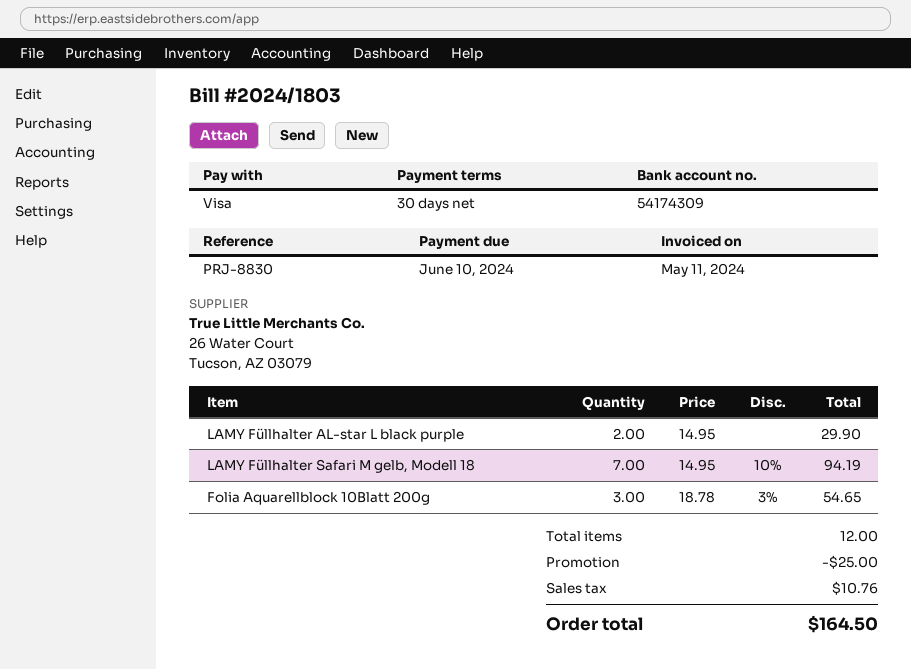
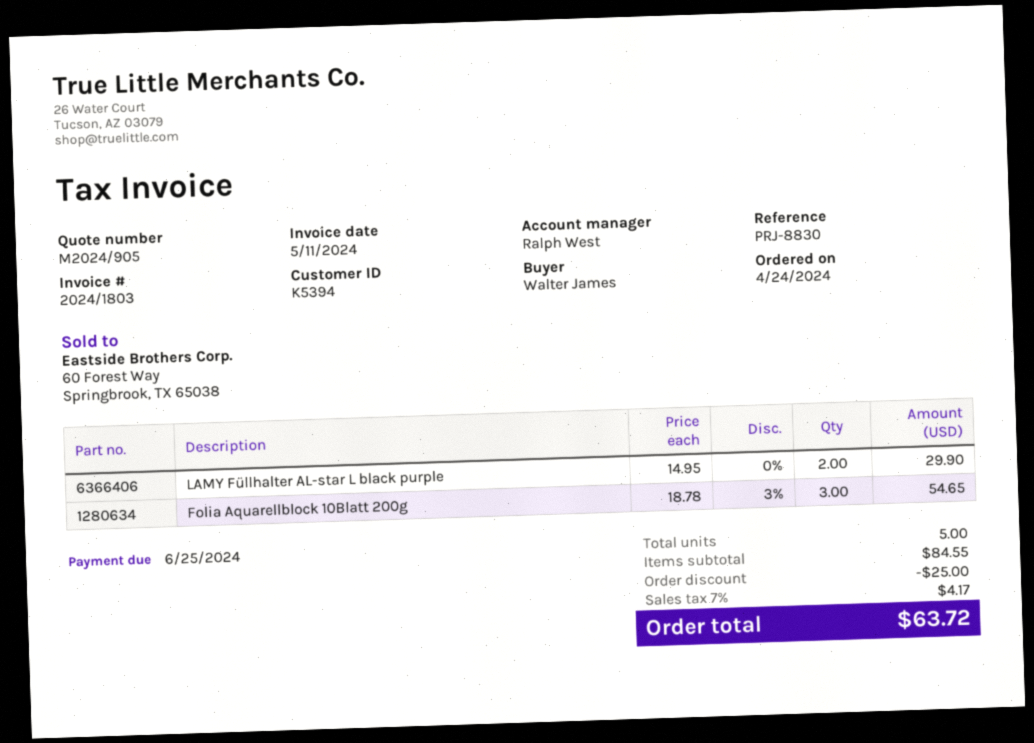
due date: 2024-06-10 -> 2024-06-25
LAMY Füllhalter Safari M gelb, Modell 18: 7 x 14.95 - 10% = 94.19 -> none
total quantity: 12 -> 5
tax: 10.76 -> 4.17
total: 164.50 -> 63.72

